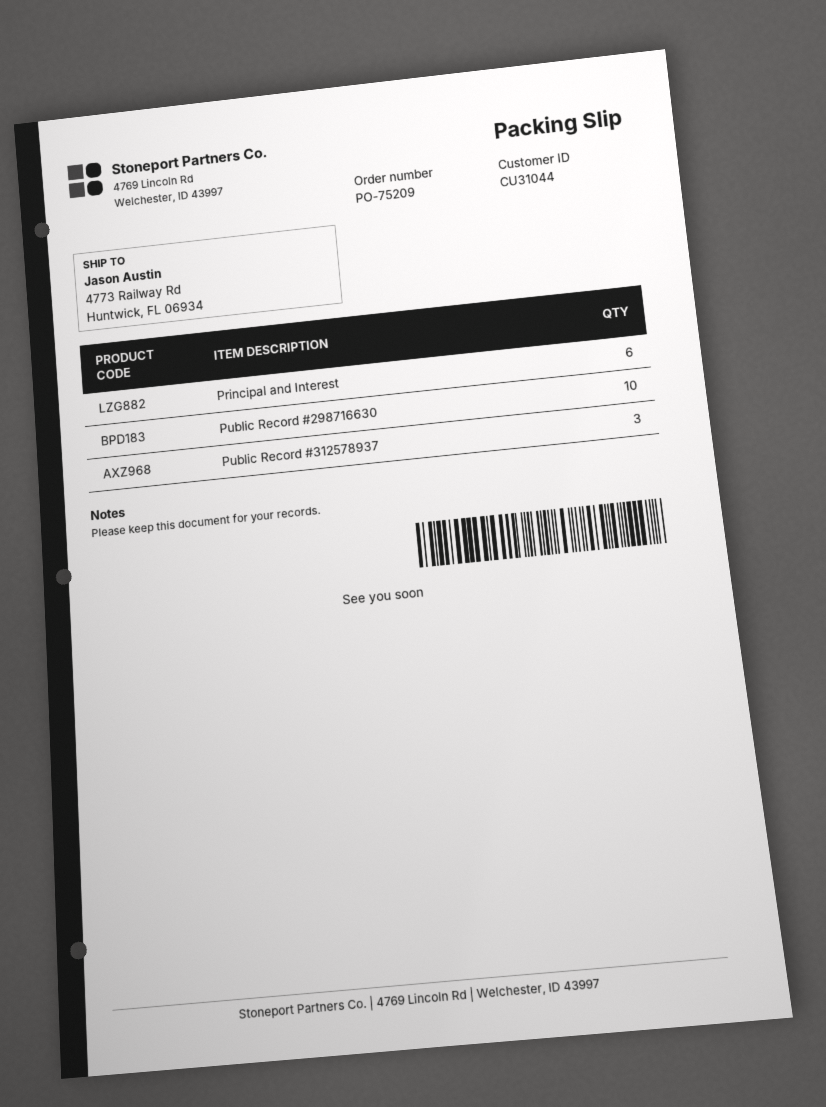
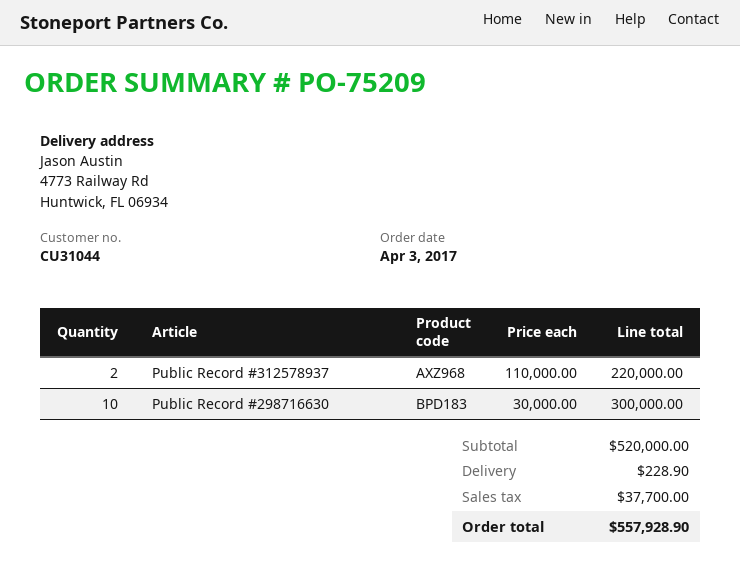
Principal and Interest: 6 -> none
Public Record #312578937: 3 -> 2

